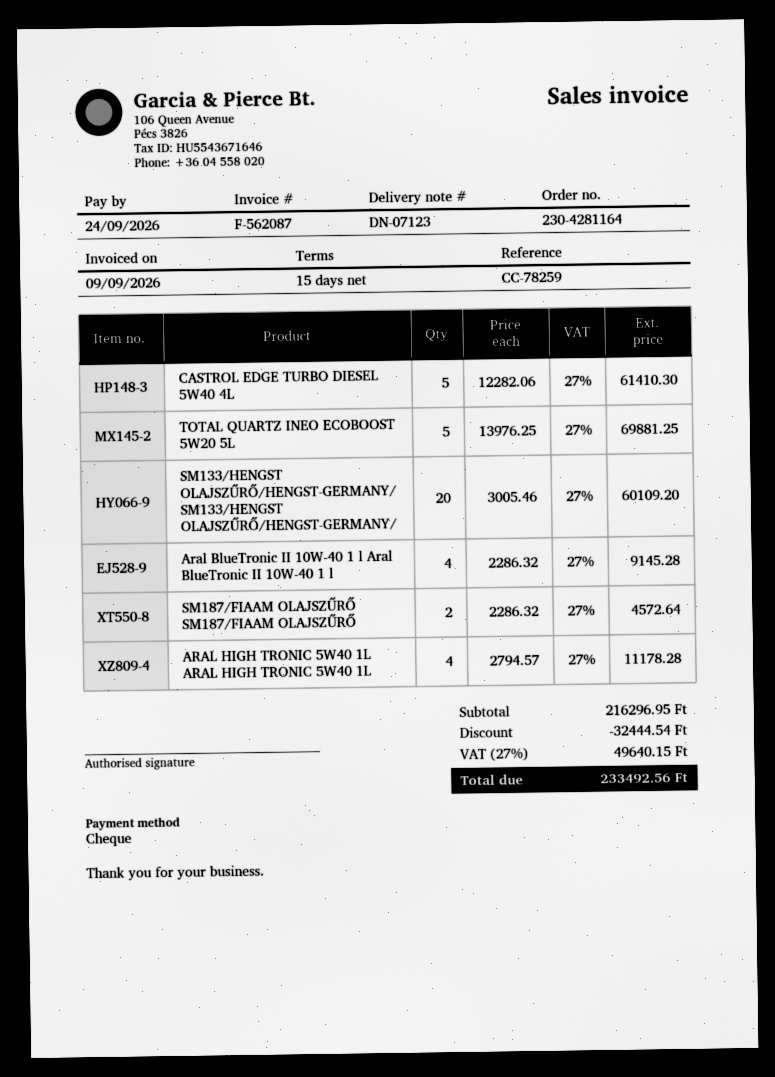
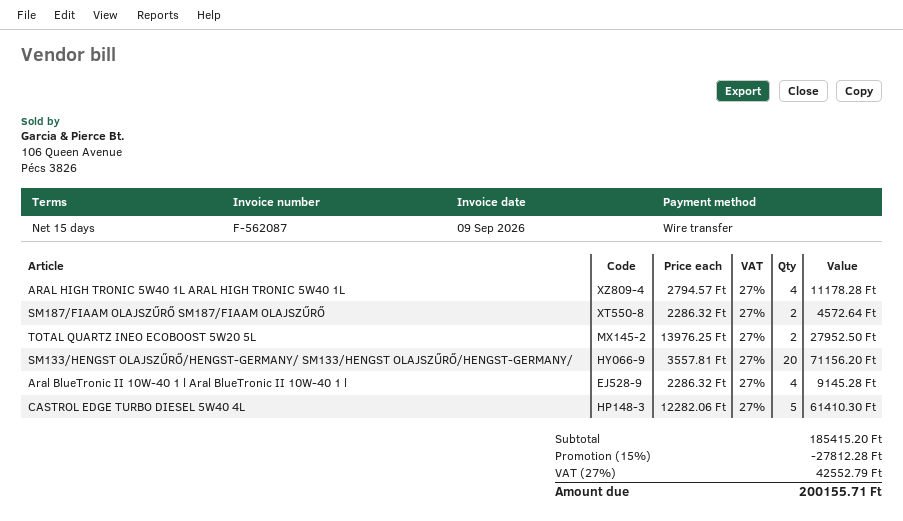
payment method: cheque -> bank transfer
TOTAL QUARTZ INEO ECOBOOST 5W20 5L: 5 x 13976.25 = 69881.25 -> 2 x 13976.25 = 27952.50
SM133/HENGST OLAJSZŰRŐ/HENGST-GERMANY/ SM133/HENGST OLAJSZŰRŐ/HENGST-GERMANY/: 20 x 3005.46 = 60109.20 -> 20 x 3557.81 = 71156.20
subtotal: 216296.95 -> 185415.20
discount: 32444.54 -> 27812.28
tax: 27% = 49640.15 -> 27% = 42552.79
total: 233492.56 -> 200155.71

